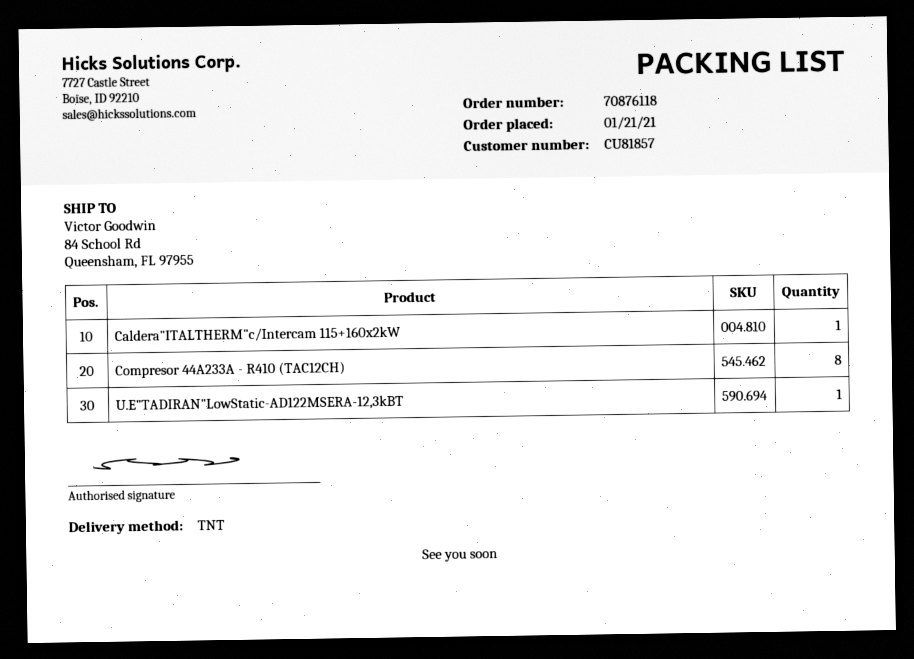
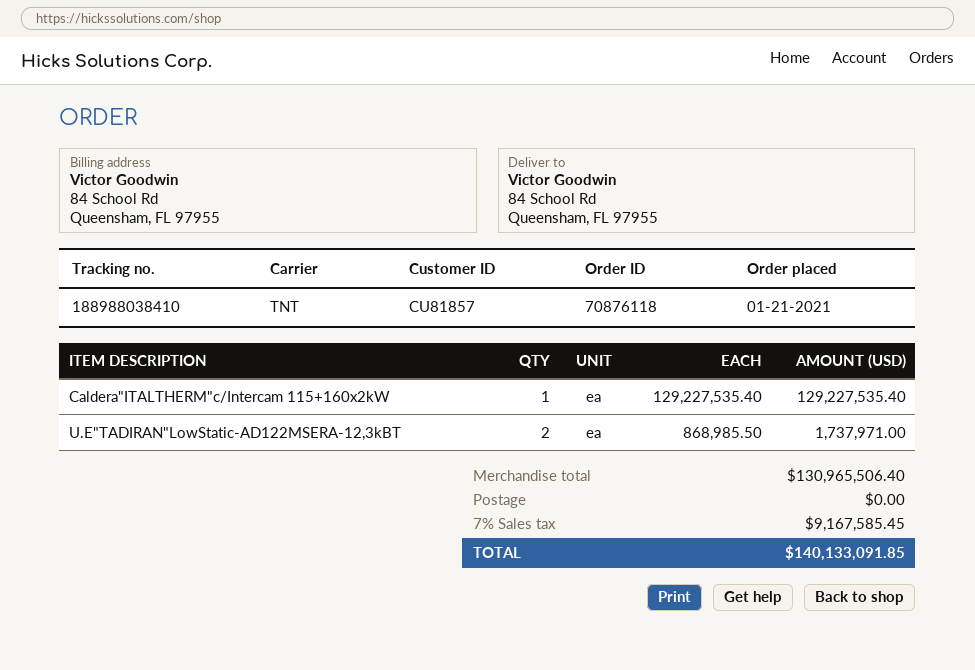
Compresor 44A233A - R410 (TAC12CH): 8 -> none
U.E"TADIRAN"LowStatic-AD122MSERA-12,3kBT: 1 -> 2

